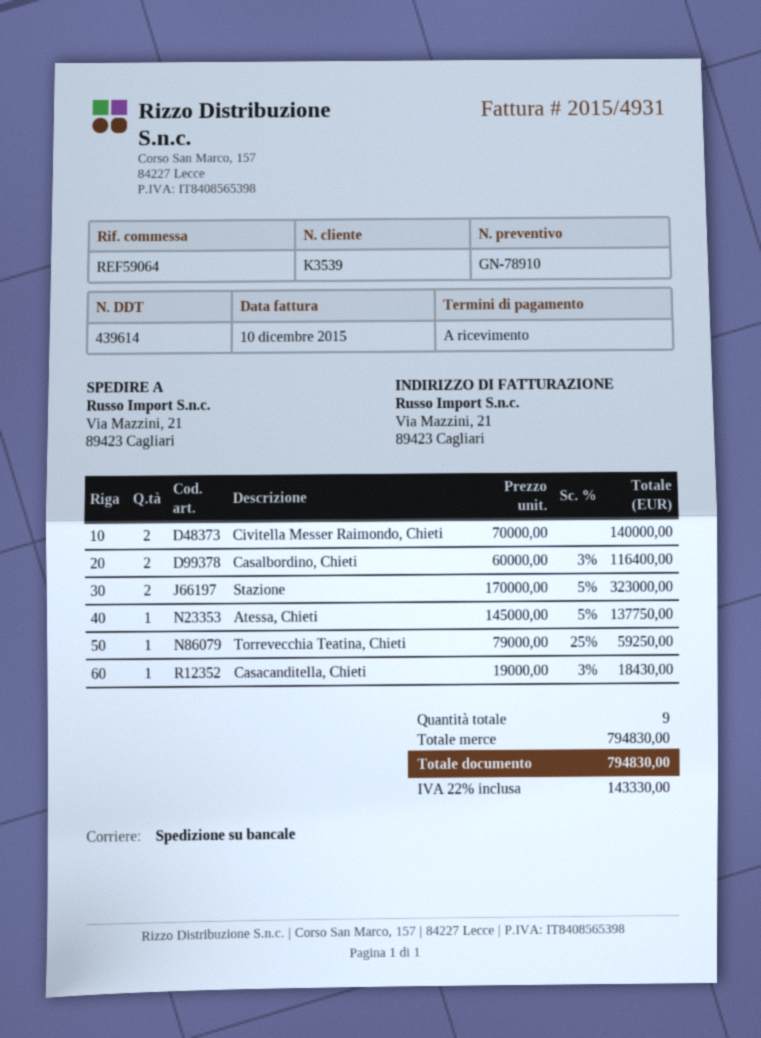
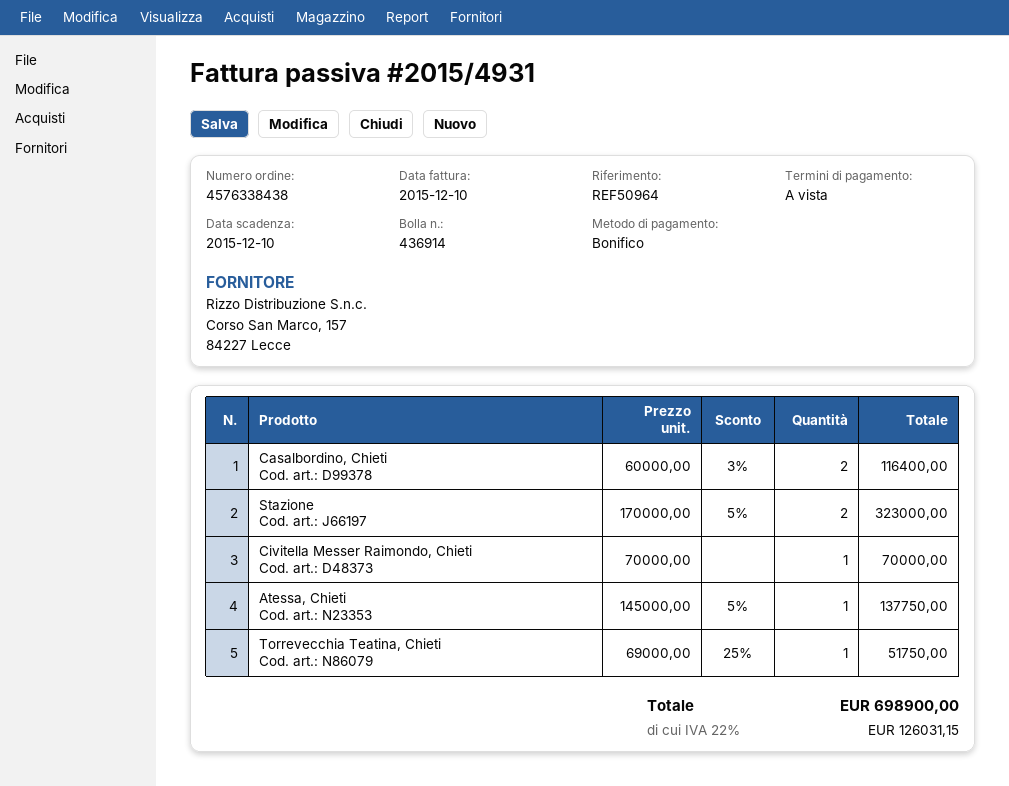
delivery note number: 439614 -> 436914
reference: REF59064 -> REF50964
Civitella Messer Raimondo, Chieti: 2 x 70000.00 = 140000.00 -> 1 x 70000.00 = 70000.00
Torrevecchia Teatina, Chieti: 1 x 79000.00 - 25% = 59250.00 -> 1 x 69000.00 - 25% = 51750.00
Casacanditella, Chieti: 1 x 19000.00 - 3% = 18430.00 -> none
tax: 22% = 143330.00 -> 22% = 126031.15
total: 794830.00 -> 698900.00

